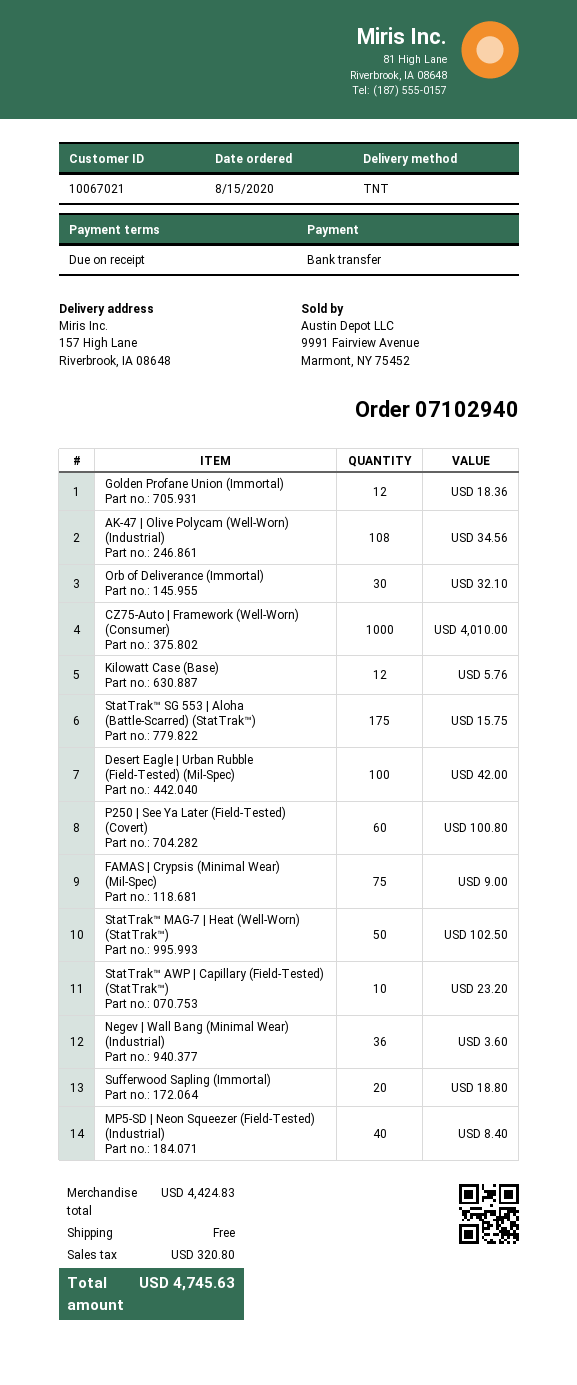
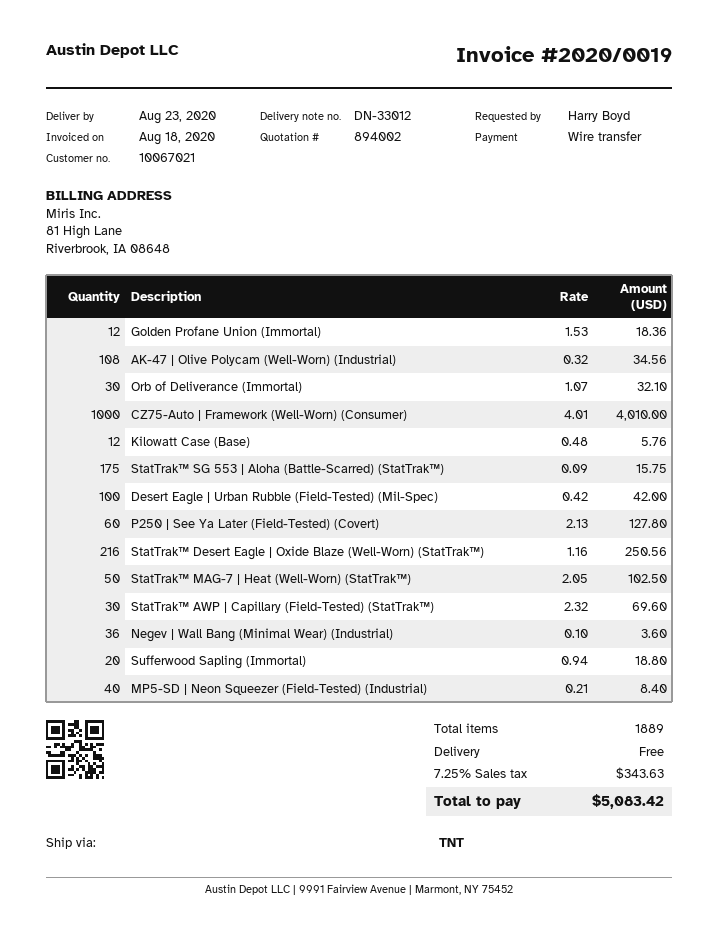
P250 | See Ya Later (Field-Tested) (Covert): 60 for 100.80 -> 60 for 127.80
FAMAS | Crypsis (Minimal Wear) (Mil-Spec): 75 for 9.00 -> none
StatTrak™ AWP | Capillary (Field-Tested) (StatTrak™): 10 for 23.20 -> 30 for 69.60
StatTrak™ Desert Eagle | Oxide Blaze (Well-Worn) (StatTrak™): none -> 216 for 250.56
tax: 320.80 -> 343.63
total: 4745.63 -> 5083.42

